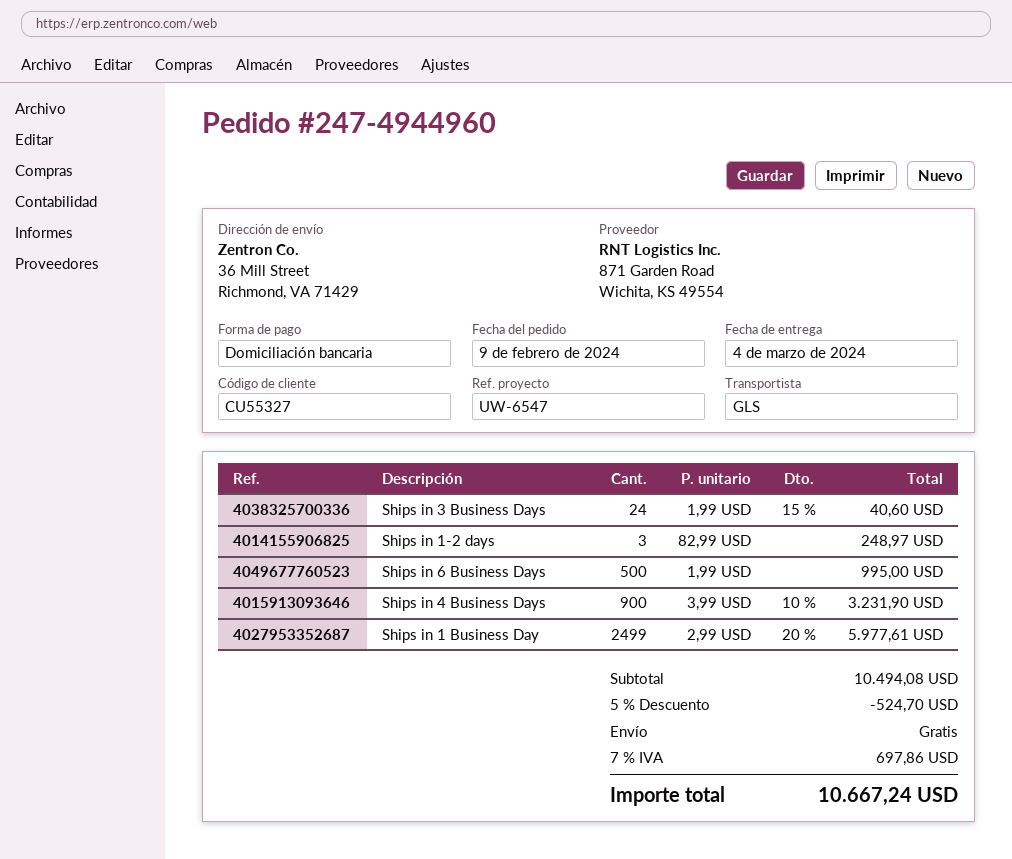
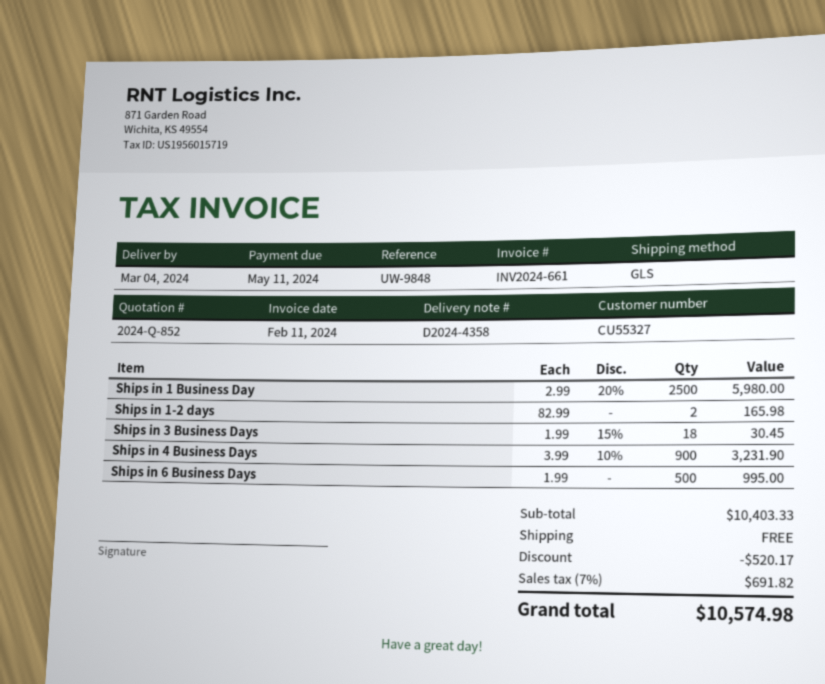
reference: UW-6547 -> UW-9848
Ships in 3 Business Days: 24 x 1.99 - 15% = 40.60 -> 18 x 1.99 - 15% = 30.45
Ships in 1-2 days: 3 x 82.99 = 248.97 -> 2 x 82.99 = 165.98
Ships in 1 Business Day: 2499 x 2.99 - 20% = 5977.61 -> 2500 x 2.99 - 20% = 5980.00
subtotal: 10494.08 -> 10403.33
discount: 524.70 -> 520.17
tax: 7% = 697.86 -> 7% = 691.82
total: 10667.24 -> 10574.98

